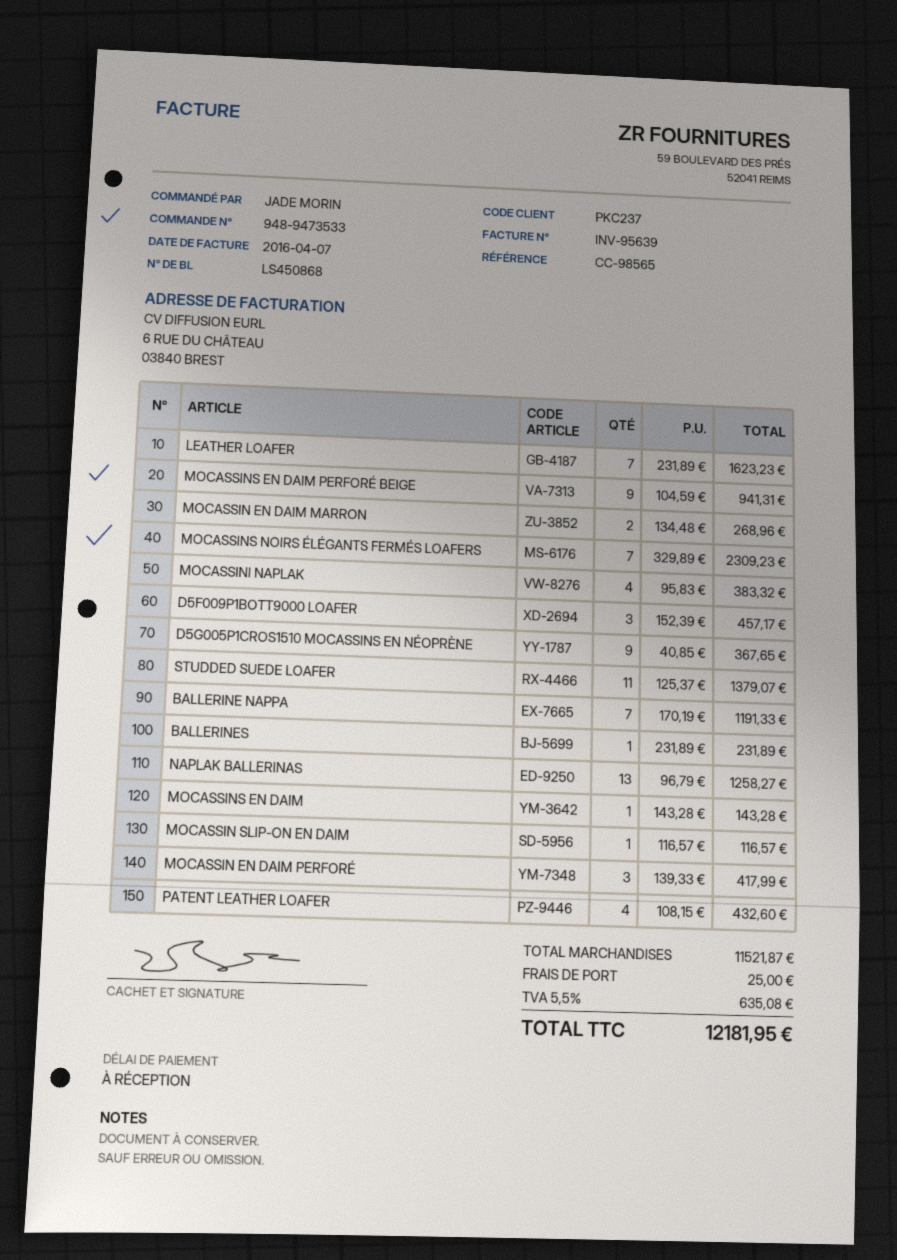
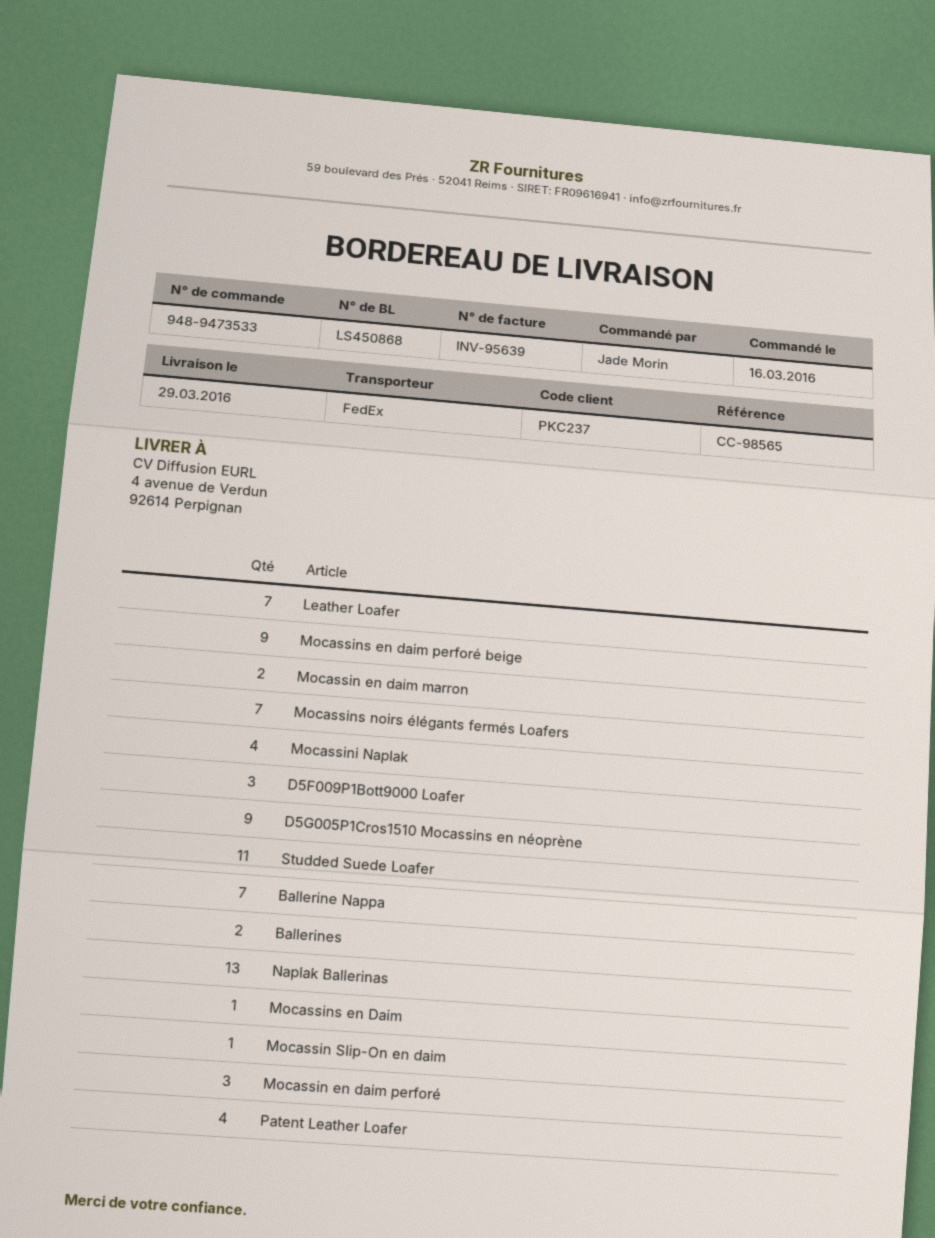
BALLERINES: 1 -> 2

